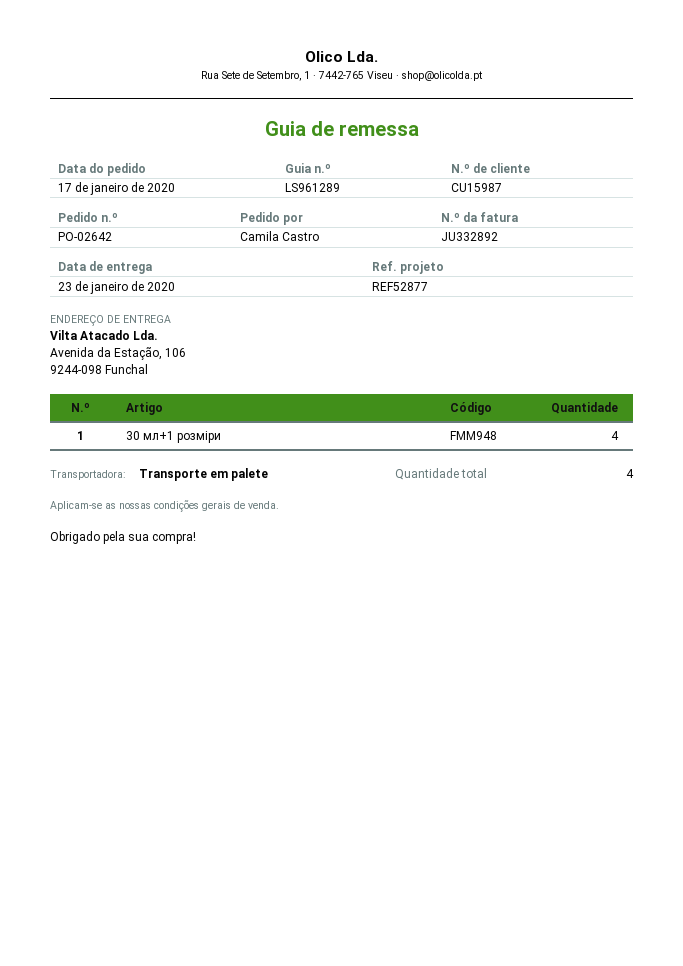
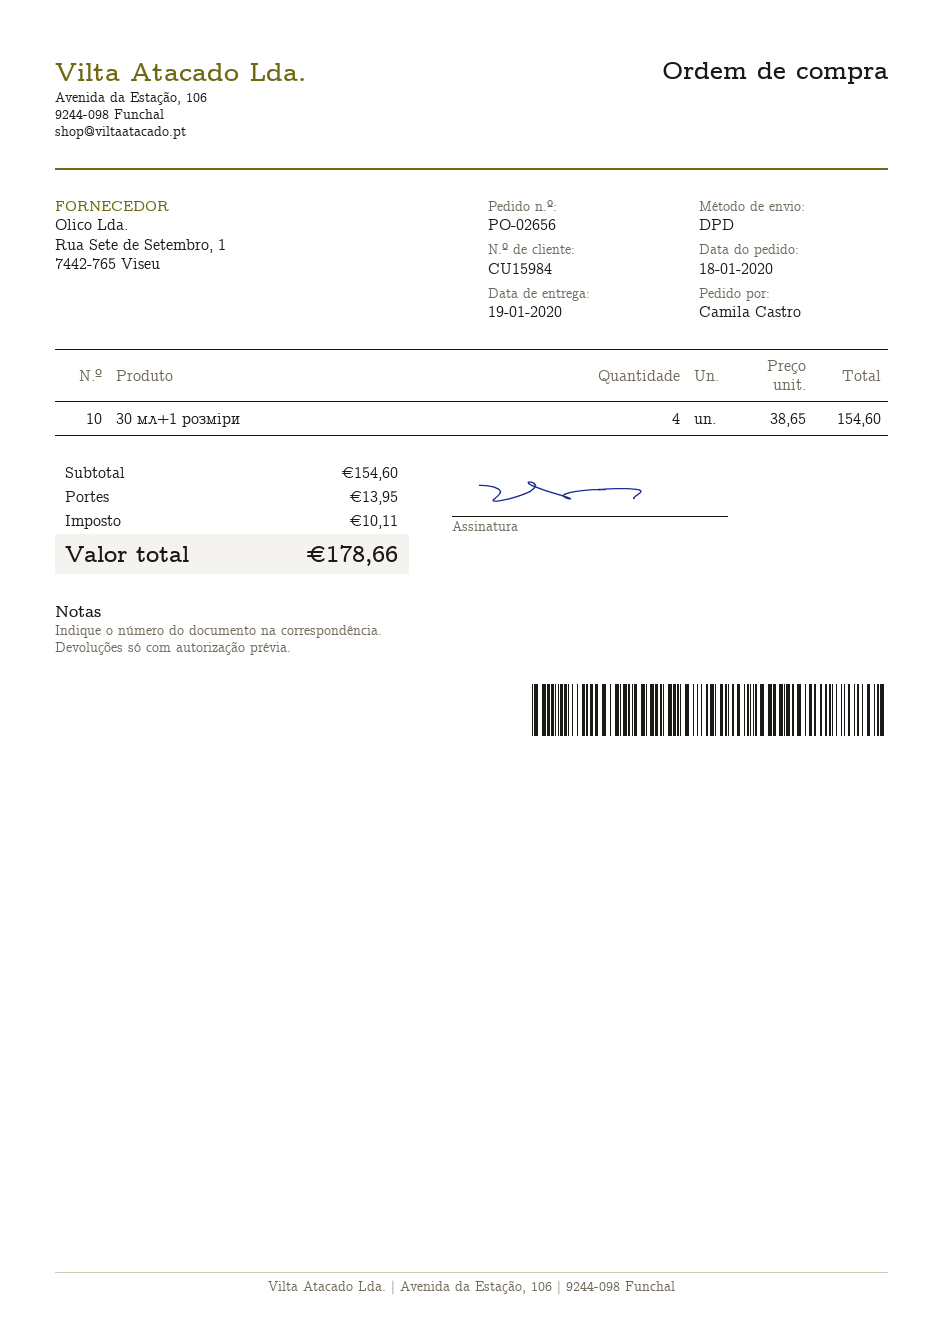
order number: PO-02642 -> PO-02656
order date: 2020-01-17 -> 2020-01-18
delivery date: 2020-01-23 -> 2020-01-19
customer number: CU15987 -> CU15984
shipping method: pallet freight -> DPD

